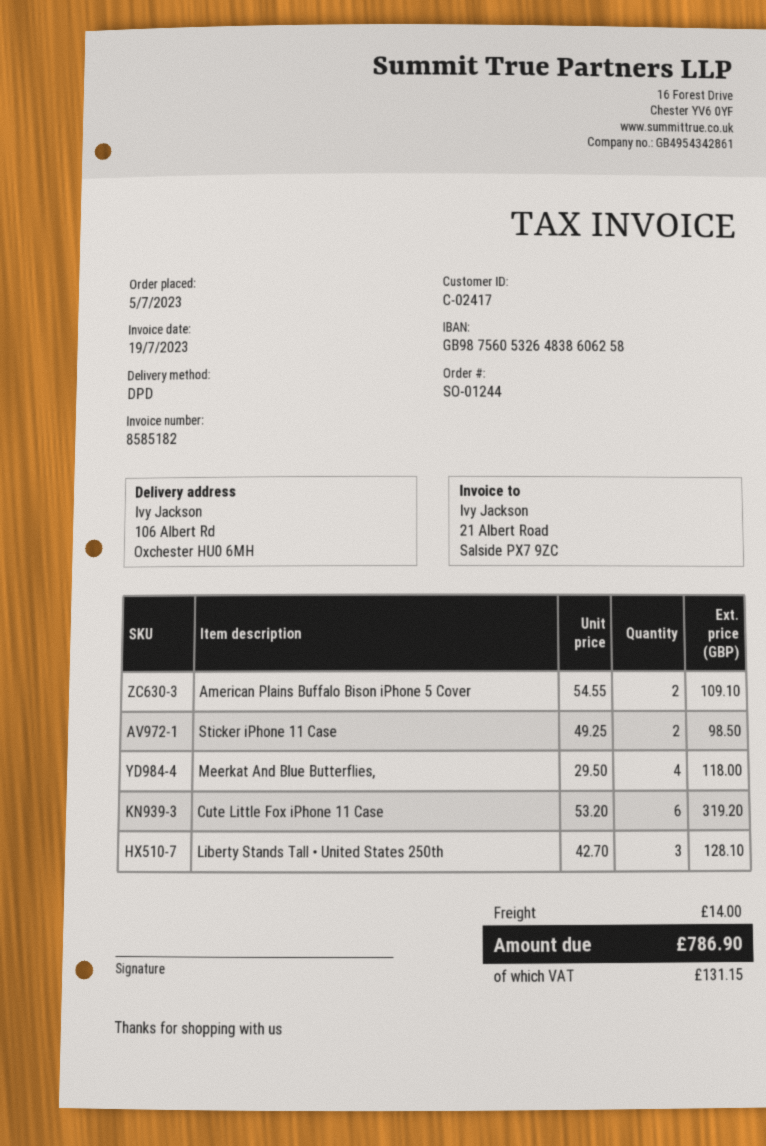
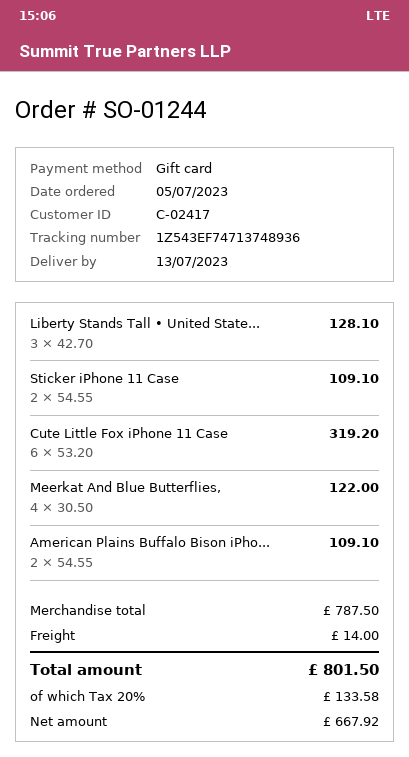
Sticker iPhone 11 Case: 2 x 49.25 = 98.50 -> 2 x 54.55 = 109.10
Meerkat And Blue Butterflies,: 4 x 29.50 = 118.00 -> 4 x 30.50 = 122.00
tax: 131.15 -> 133.58
total: 786.90 -> 801.50

